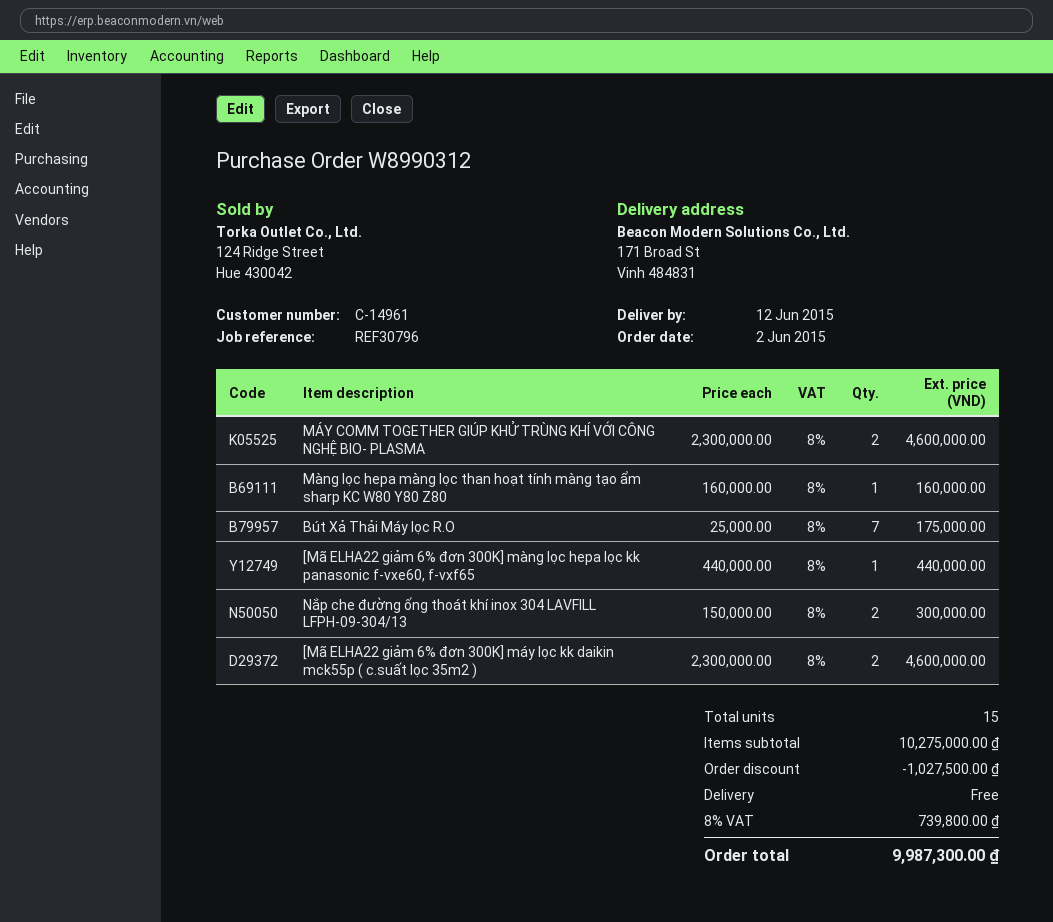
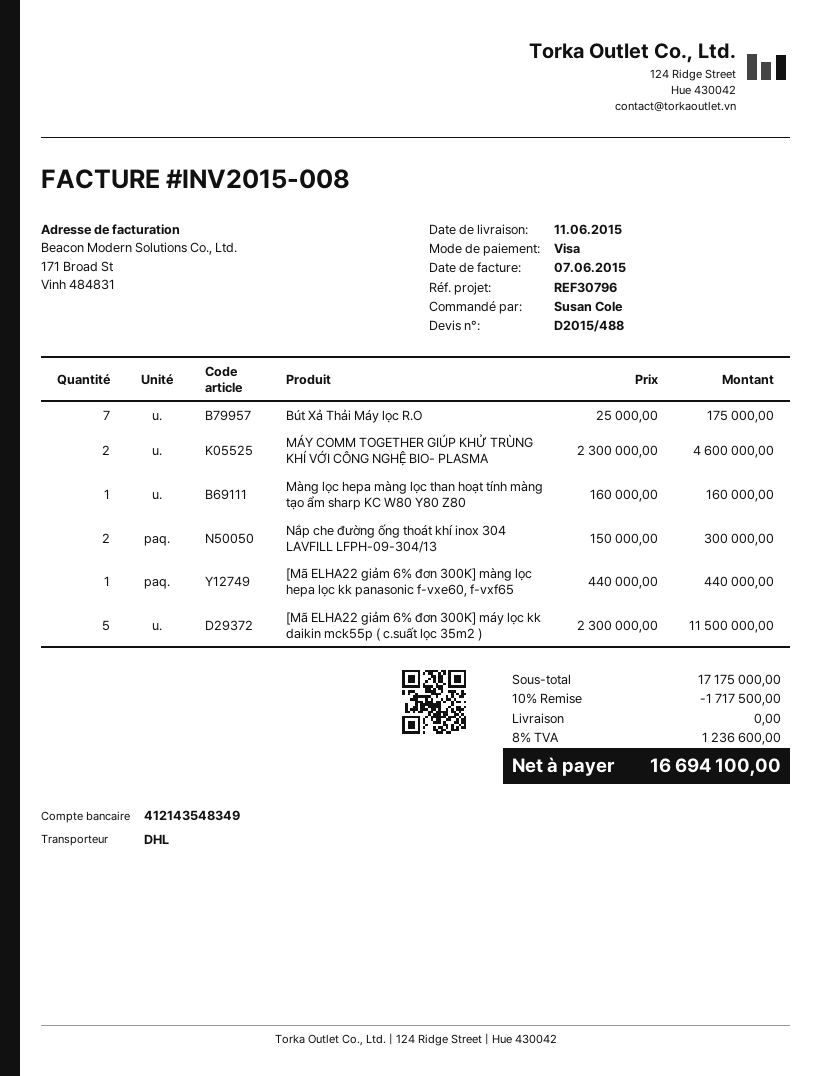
delivery date: 2015-06-12 -> 2015-06-11
[Mã ELHA22 giảm 6% đơn 300K] máy lọc kk daikin mck55p ( c.suất lọc 35m2 ): 2 x 2300000.00 = 4600000.00 -> 5 x 2300000.00 = 11500000.00
subtotal: 10275000.00 -> 17175000.00
discount: 1027500.00 -> 1717500.00
tax: 8% = 739800.00 -> 8% = 1236600.00
total: 9987300.00 -> 16694100.00

